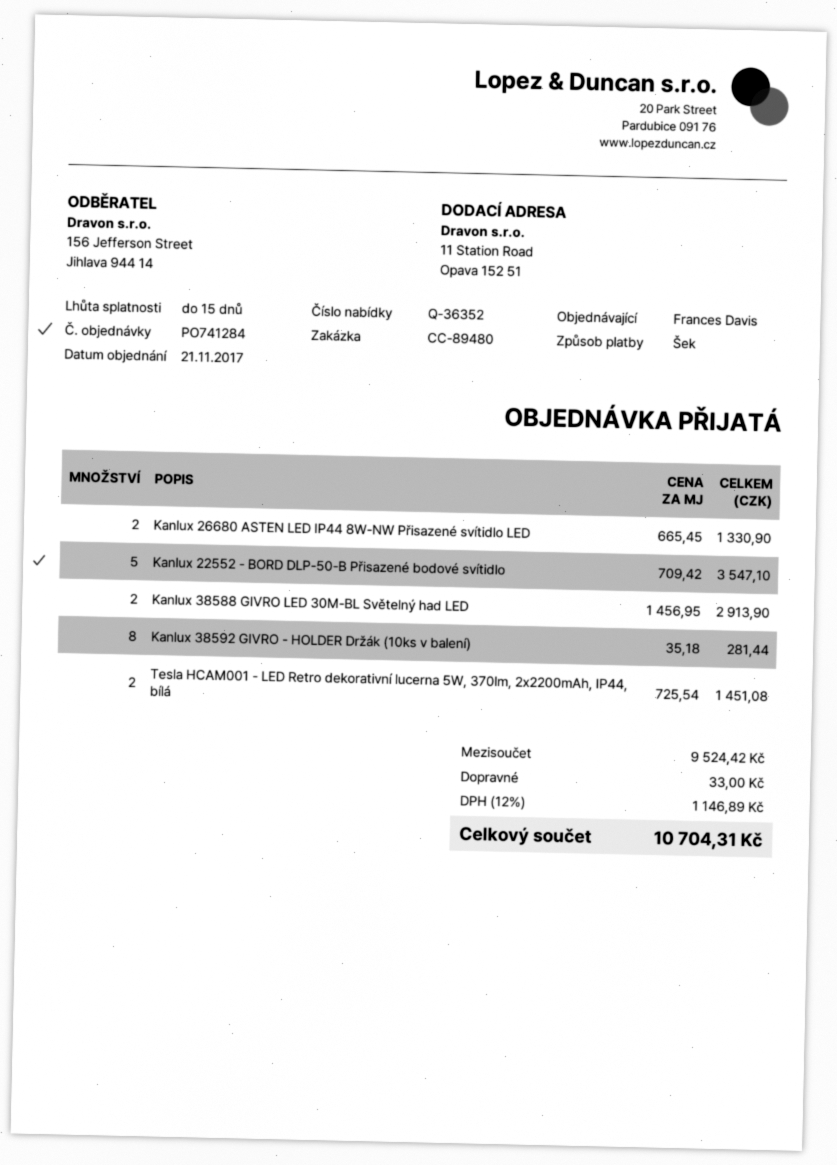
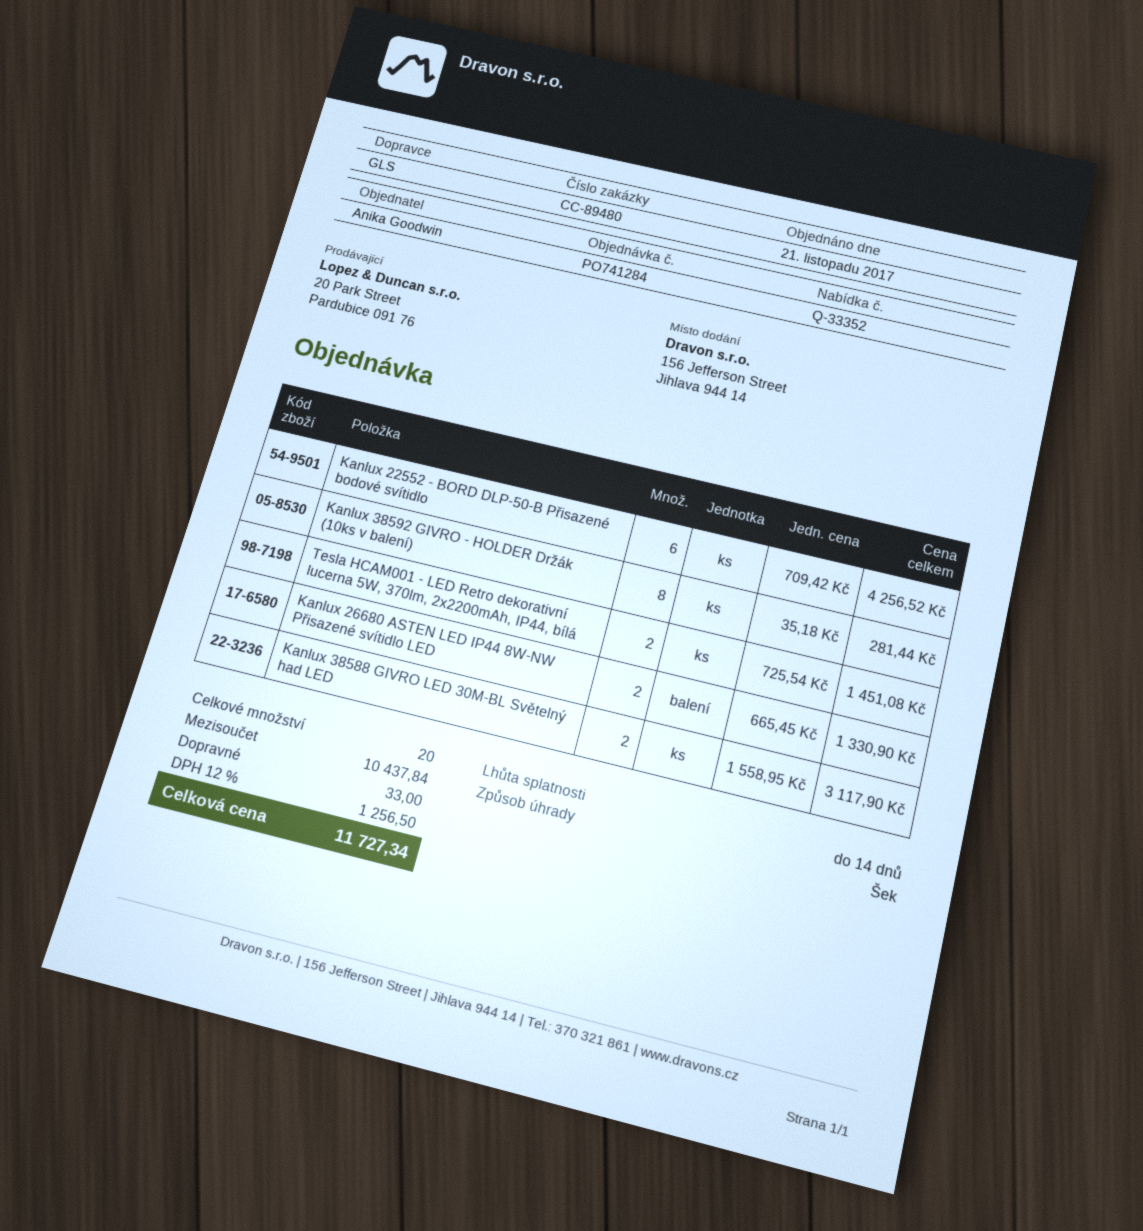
quote number: Q-36352 -> Q-33352
payment terms: 15 days -> 14 days
ordered by: Frances Davis -> Anika Goodwin
ship to: 11 Station Road, Opava 152 51 -> 156 Jefferson Street, Jihlava 944 14
Kanlux 22552 - BORD DLP-50-B Přisazené bodové svítidlo: 5 x 709.42 = 3547.10 -> 6 x 709.42 = 4256.52
Kanlux 38588 GIVRO LED 30M-BL Světelný had LED: 2 x 1456.95 = 2913.90 -> 2 x 1558.95 = 3117.90
subtotal: 9524.42 -> 10437.84
tax: 12% = 1146.89 -> 12% = 1256.50
total: 10704.31 -> 11727.34

